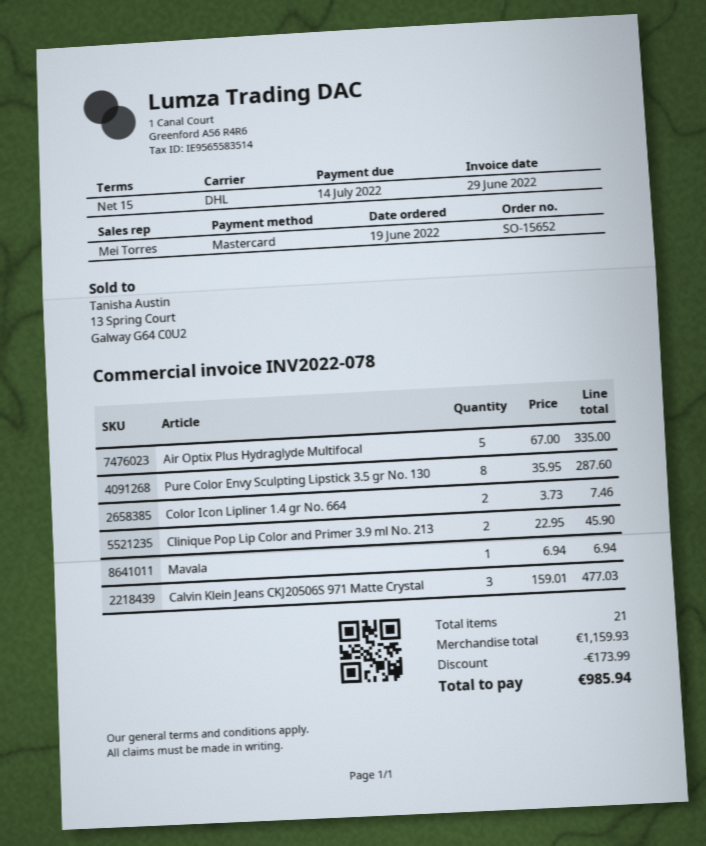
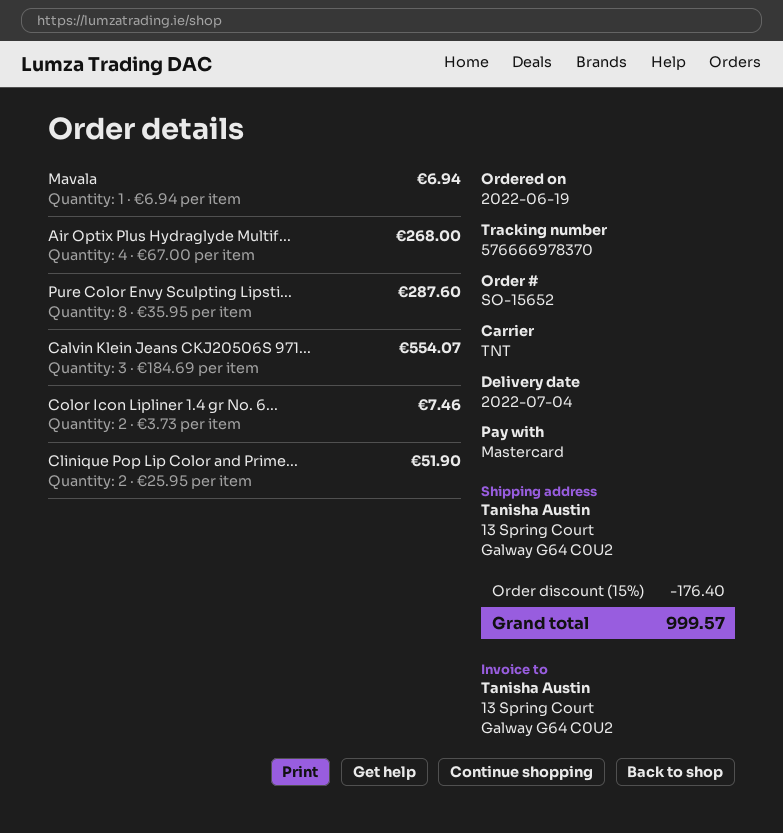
shipping method: DHL -> TNT
Air Optix Plus Hydraglyde Multifocal: 5 x 67.00 = 335.00 -> 4 x 67.00 = 268.00
Clinique Pop Lip Color and Primer 3.9 ml No. 213: 2 x 22.95 = 45.90 -> 2 x 25.95 = 51.90
Calvin Klein Jeans CKJ20506S 971 Matte Crystal: 3 x 159.01 = 477.03 -> 3 x 184.69 = 554.07
discount: 173.99 -> 176.40
total: 985.94 -> 999.57

